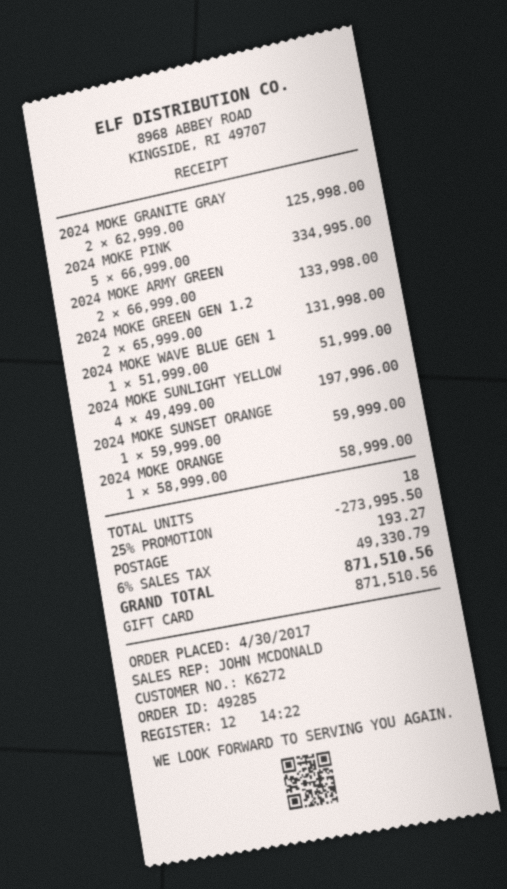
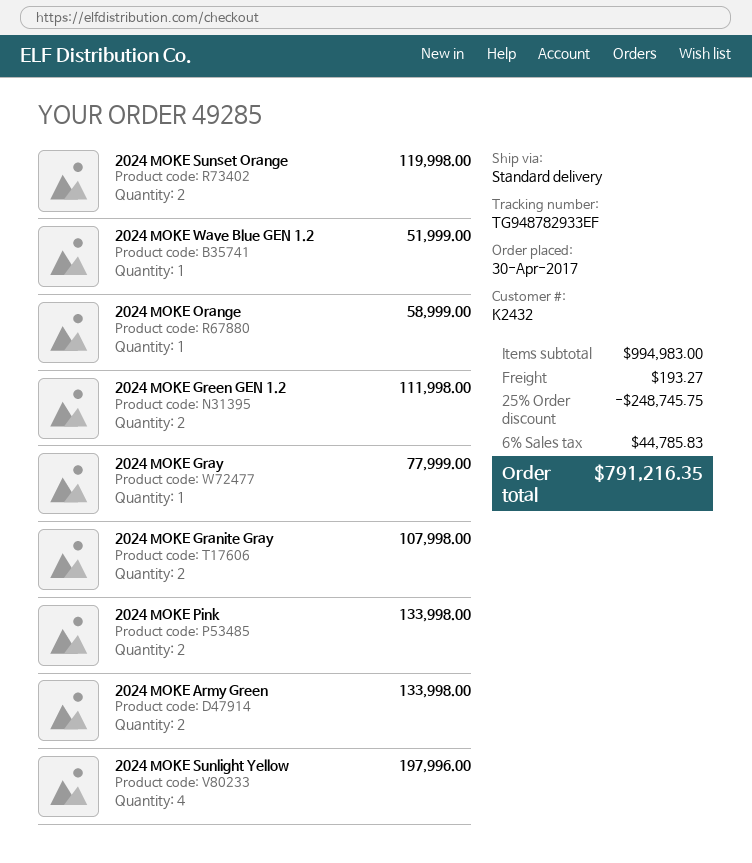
customer number: K6272 -> K2432
2024 MOKE GRANITE GRAY: 2 for 125998.00 -> 2 for 107998.00
2024 MOKE PINK: 5 for 334995.00 -> 2 for 133998.00
2024 MOKE GREEN GEN 1.2: 2 for 131998.00 -> 2 for 111998.00
2024 MOKE SUNSET ORANGE: 1 for 59999.00 -> 2 for 119998.00
2024 MOKE Gray: none -> 1 for 77999.00
discount: 25% = 273995.50 -> 25% = 248745.75
tax: 6% = 49330.79 -> 6% = 44785.83
total: 871510.56 -> 791216.35

